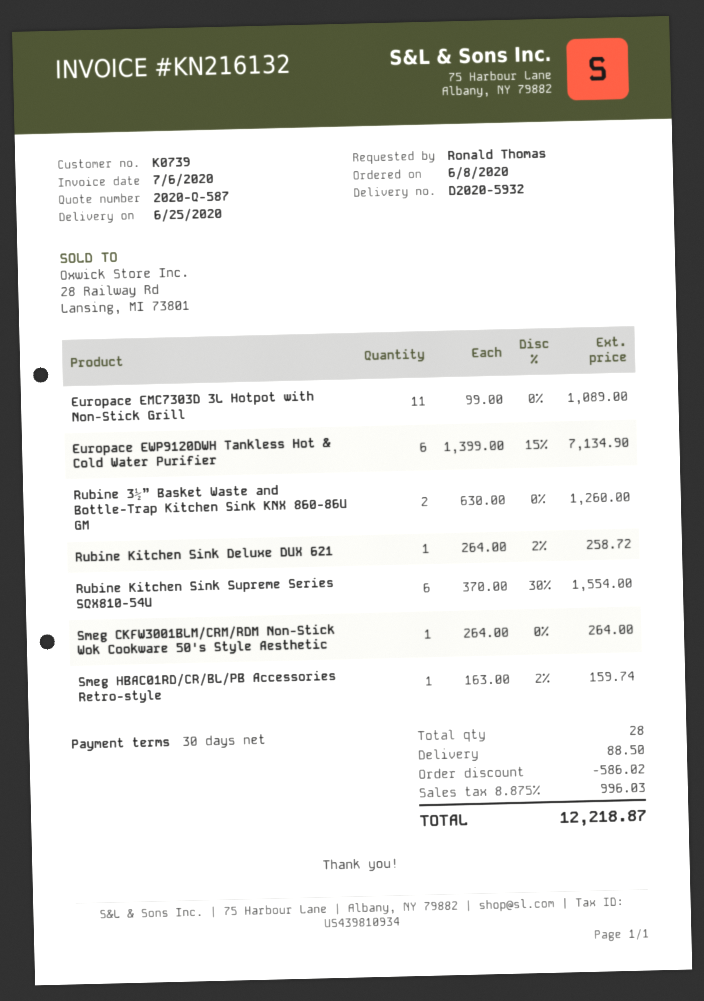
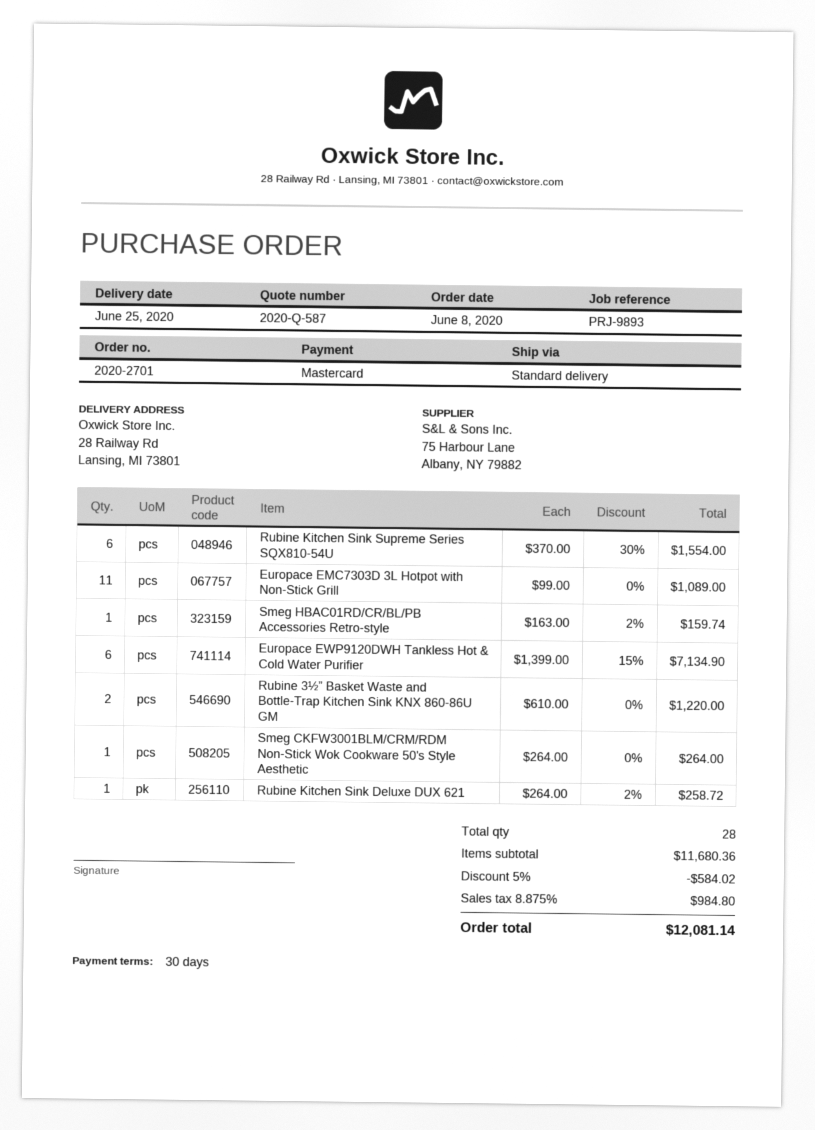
Rubine 3½” Basket Waste and Bottle-Trap Kitchen Sink KNX 860-86U GM: 2 x 630.00 = 1260.00 -> 2 x 610.00 = 1220.00
discount: 586.02 -> 584.02
shipping: 88.50 -> none
tax: 8.875% = 996.03 -> 8.875% = 984.80
total: 12218.87 -> 12081.14

